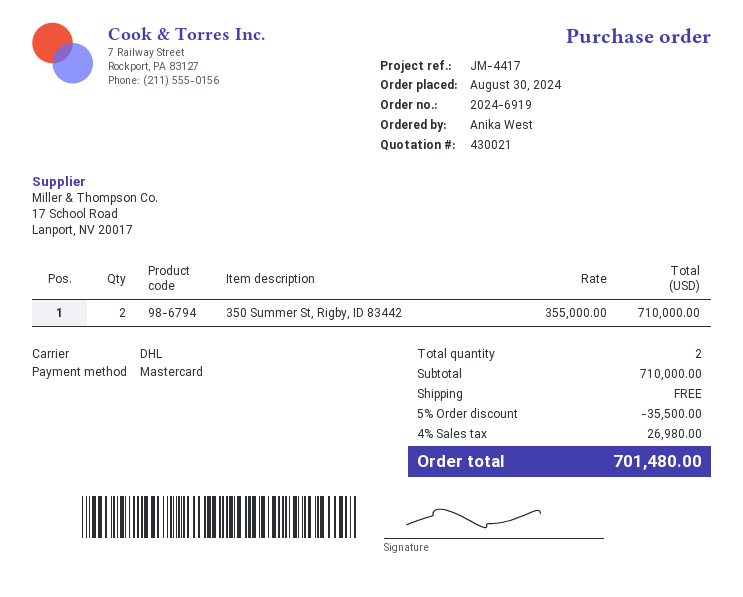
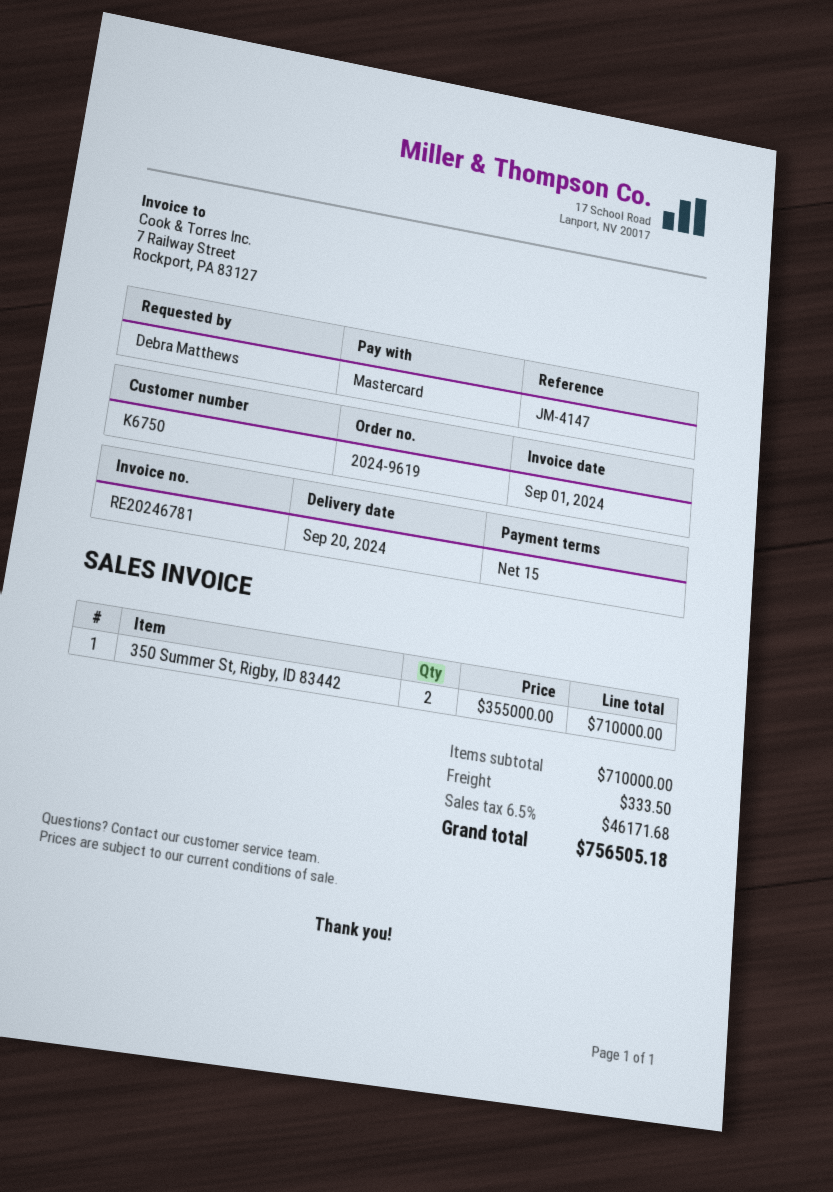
order number: 2024-6919 -> 2024-9619
reference: JM-4417 -> JM-4147
ordered by: Anika West -> Debra Matthews
discount: 5% = 35500.00 -> none
shipping: 0.00 -> 333.50
tax: 4% = 26980.00 -> 6.5% = 46171.68
total: 701480.00 -> 756505.18

